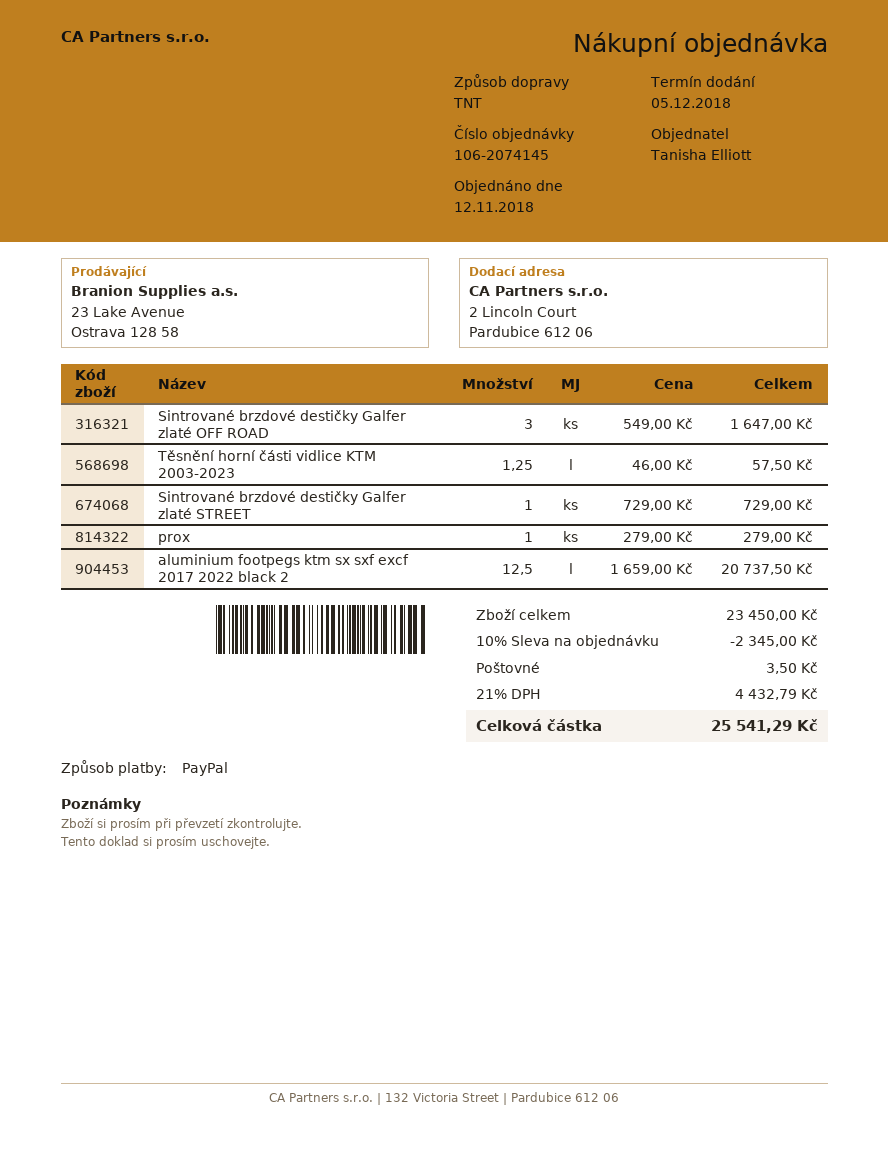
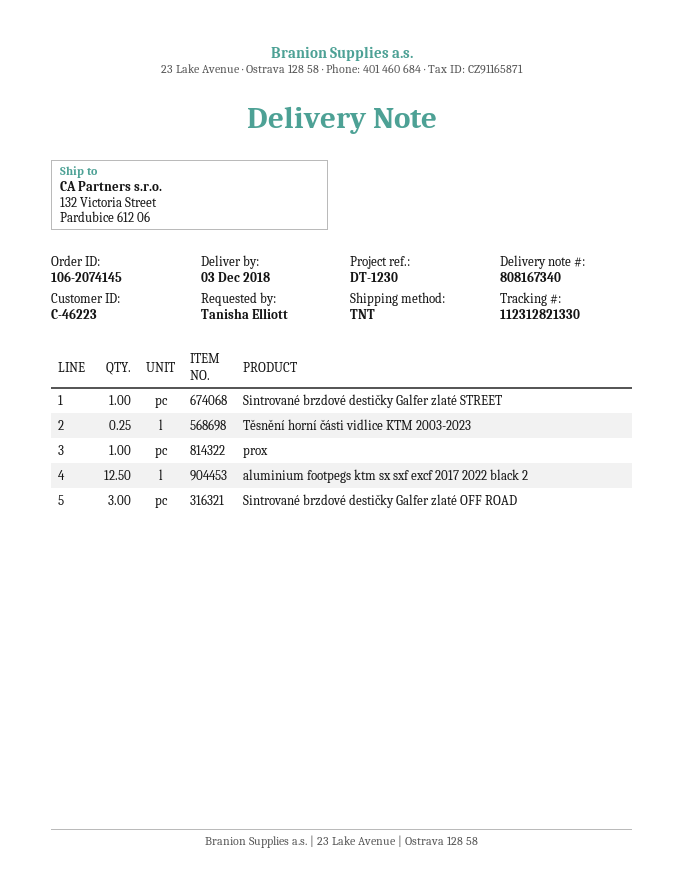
delivery date: 2018-12-05 -> 2018-12-03
ship to: 2 Lincoln Court, Pardubice 612 06 -> 132 Victoria Street, Pardubice 612 06
Těsnění horní části vidlice KTM 2003-2023: 1.25 -> 0.25

